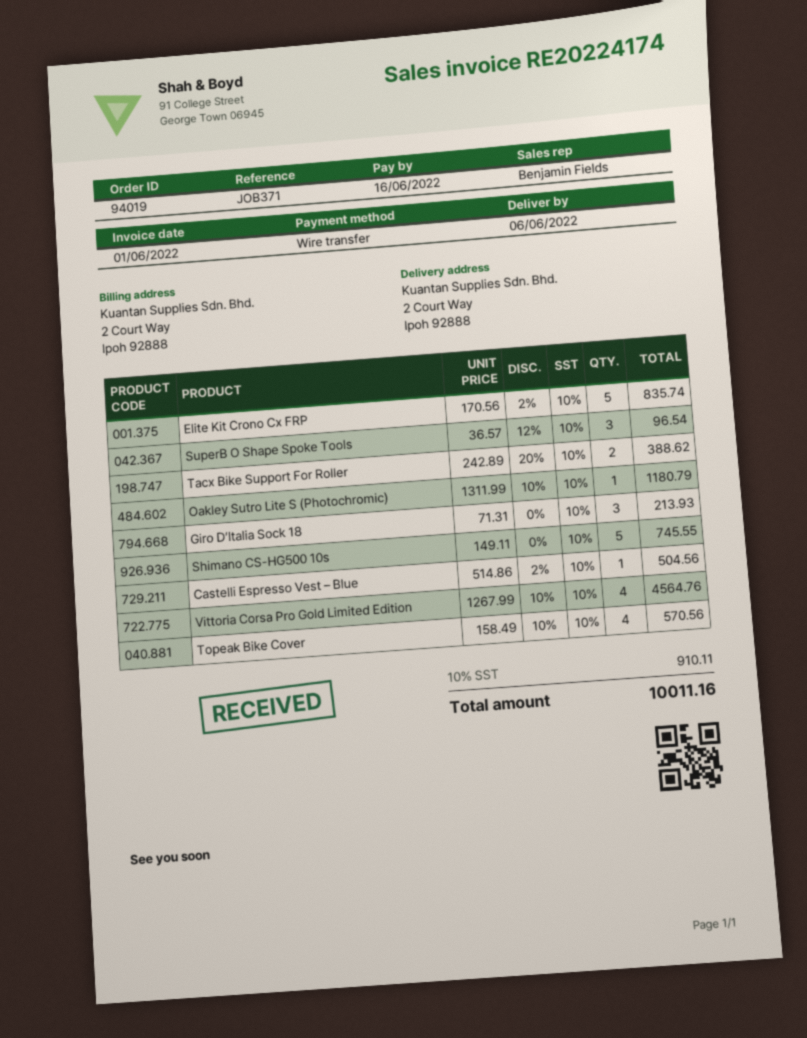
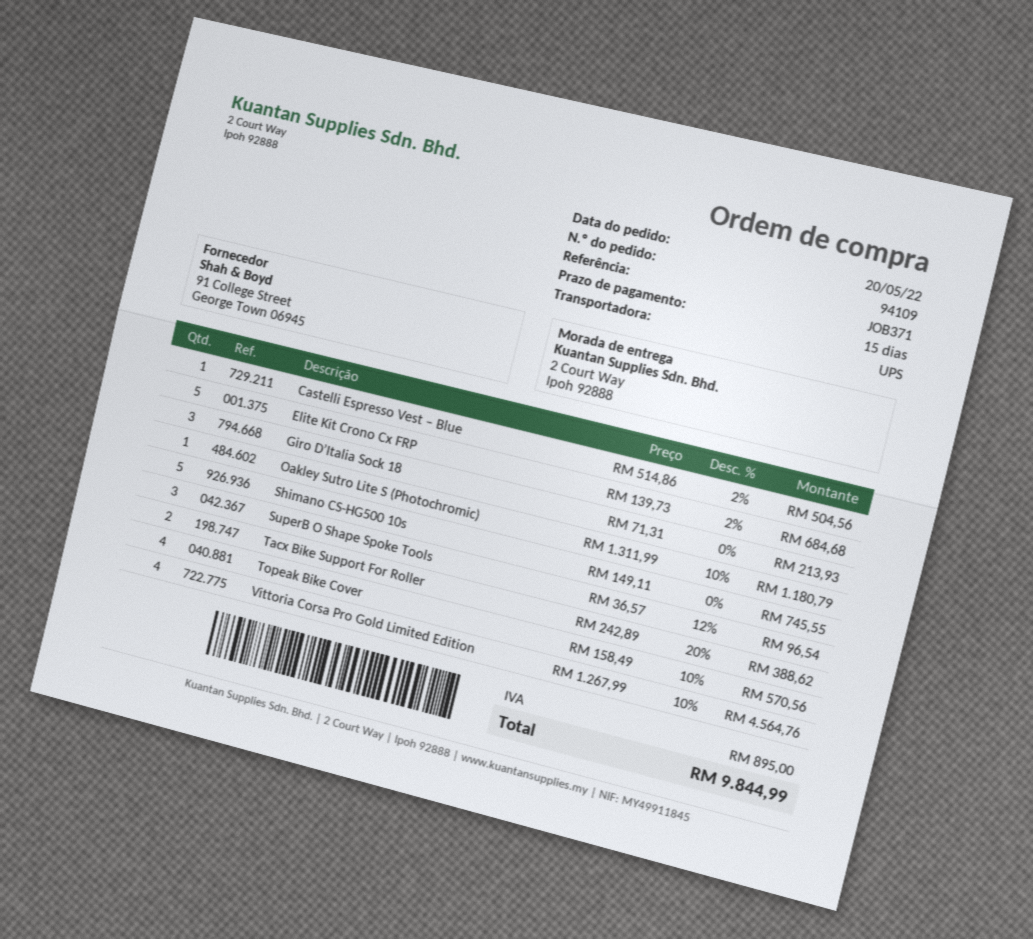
order number: 94019 -> 94109
Elite Kit Crono Cx FRP: 5 x 170.56 - 2% = 835.74 -> 5 x 139.73 - 2% = 684.68
tax: 910.11 -> 895.00
total: 10011.16 -> 9844.99

